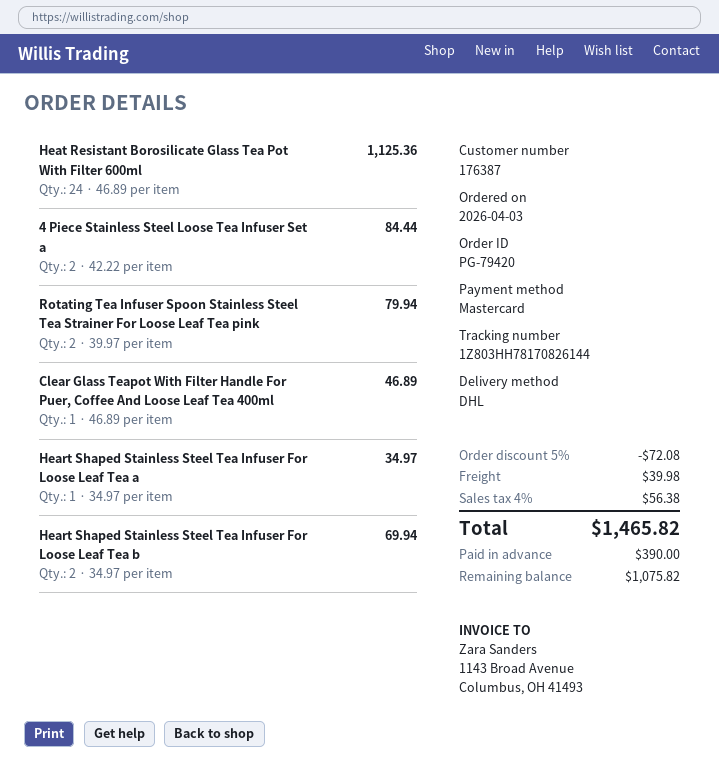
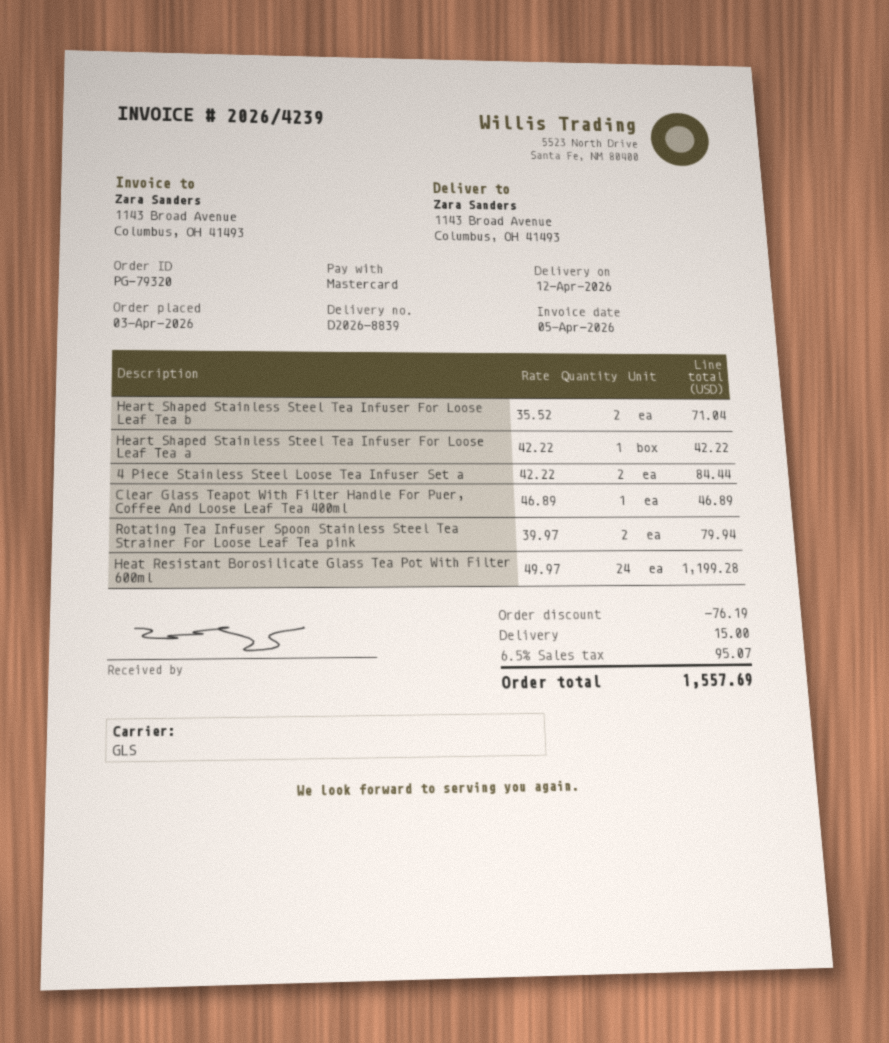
order number: PG-79420 -> PG-79320
shipping method: DHL -> GLS
Heat Resistant Borosilicate Glass Tea Pot With Filter 600ml: 24 x 46.89 = 1125.36 -> 24 x 49.97 = 1199.28
Heart Shaped Stainless Steel Tea Infuser For Loose Leaf Tea a: 1 x 34.97 = 34.97 -> 1 x 42.22 = 42.22
Heart Shaped Stainless Steel Tea Infuser For Loose Leaf Tea b: 2 x 34.97 = 69.94 -> 2 x 35.52 = 71.04
discount: 72.08 -> 76.19
shipping: 39.98 -> 15.00
tax: 4% = 56.38 -> 6.5% = 95.07
total: 1465.82 -> 1557.69

